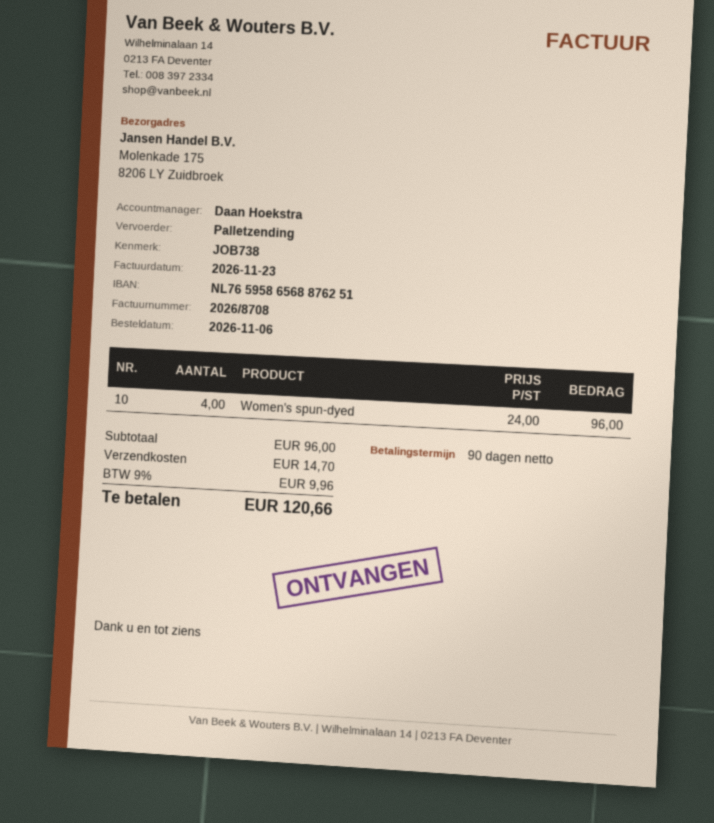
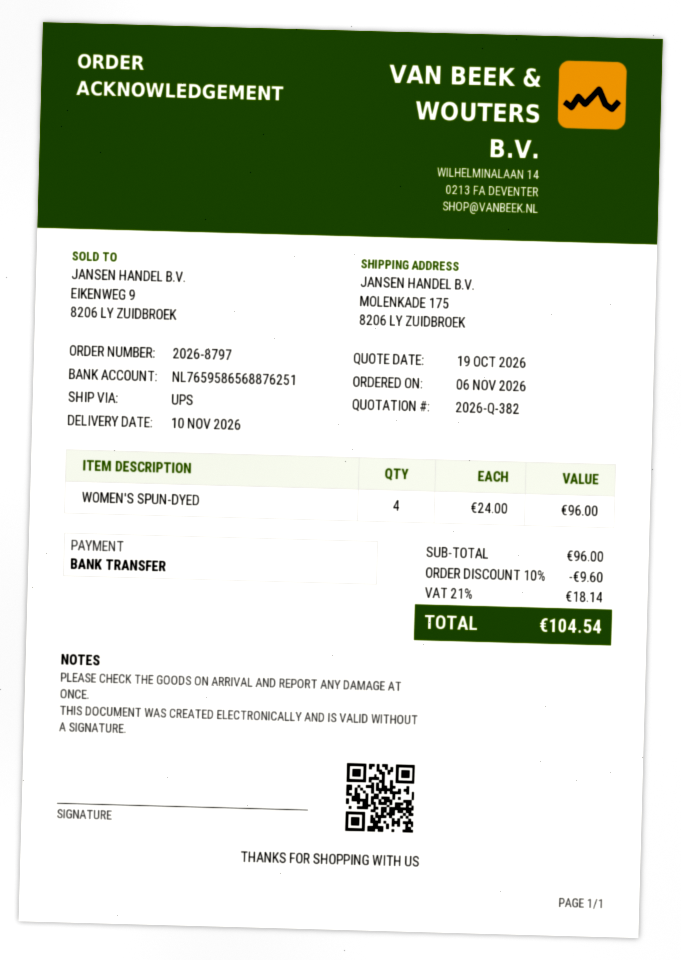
shipping method: pallet freight -> UPS
discount: none -> 10% = 9.60
shipping: 14.70 -> none
tax: 9% = 9.96 -> 21% = 18.14
total: 120.66 -> 104.54

